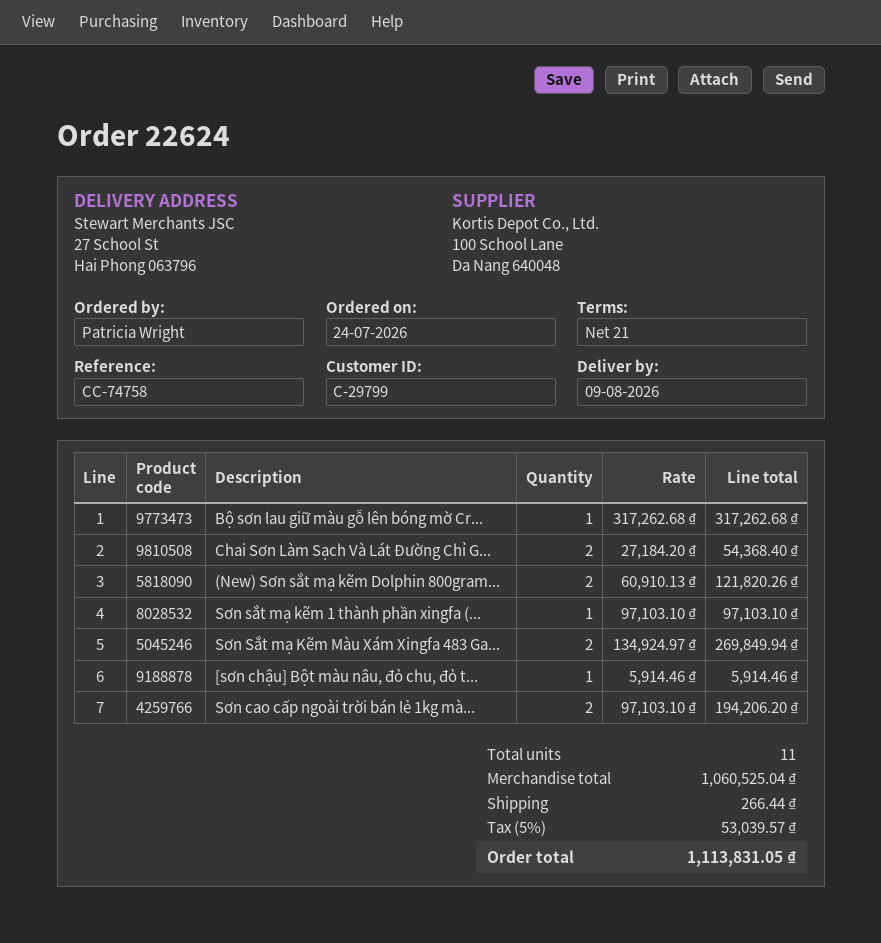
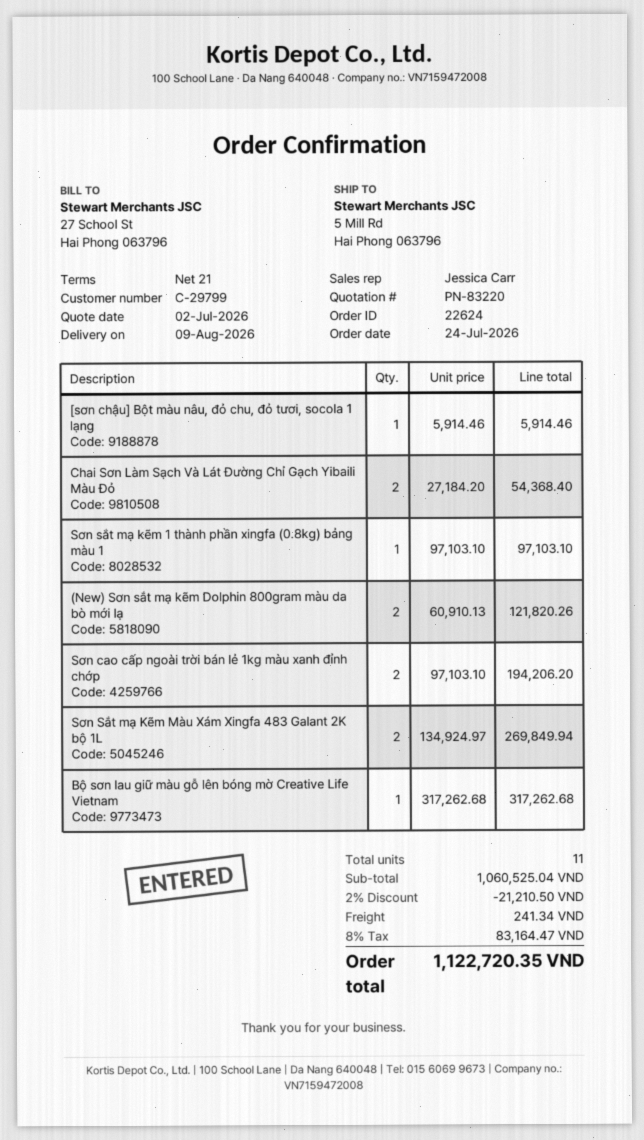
ship to: 27 School St, Hai Phong 063796 -> 5 Mill Rd, Hai Phong 063796
discount: none -> 2% = 21210.50
shipping: 266.44 -> 241.34
tax: 5% = 53039.57 -> 8% = 83164.47
total: 1113831.05 -> 1122720.35

